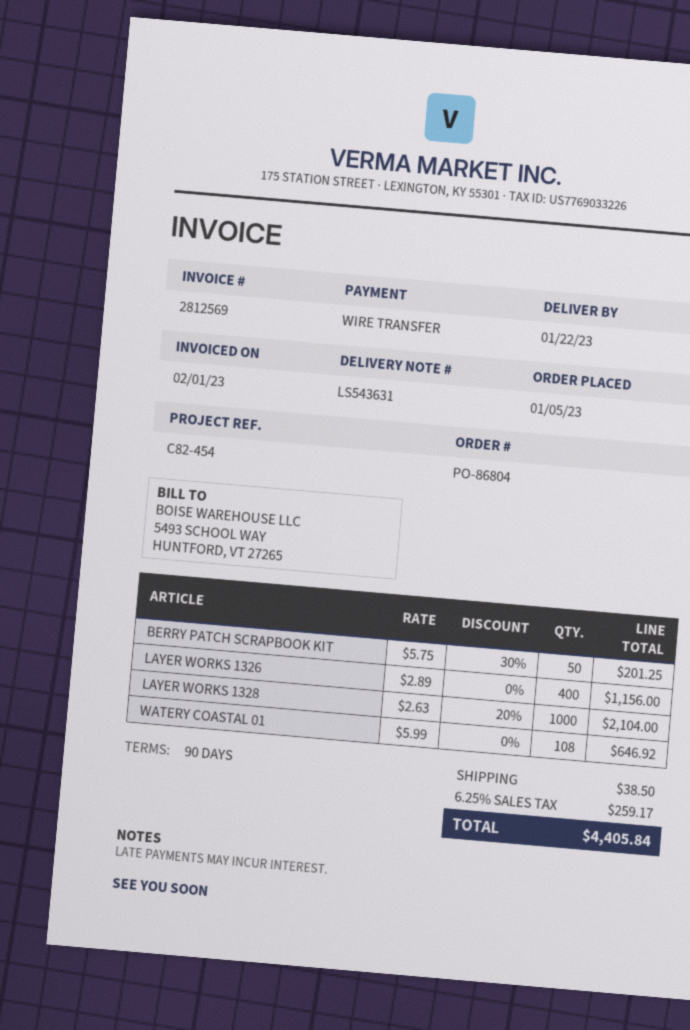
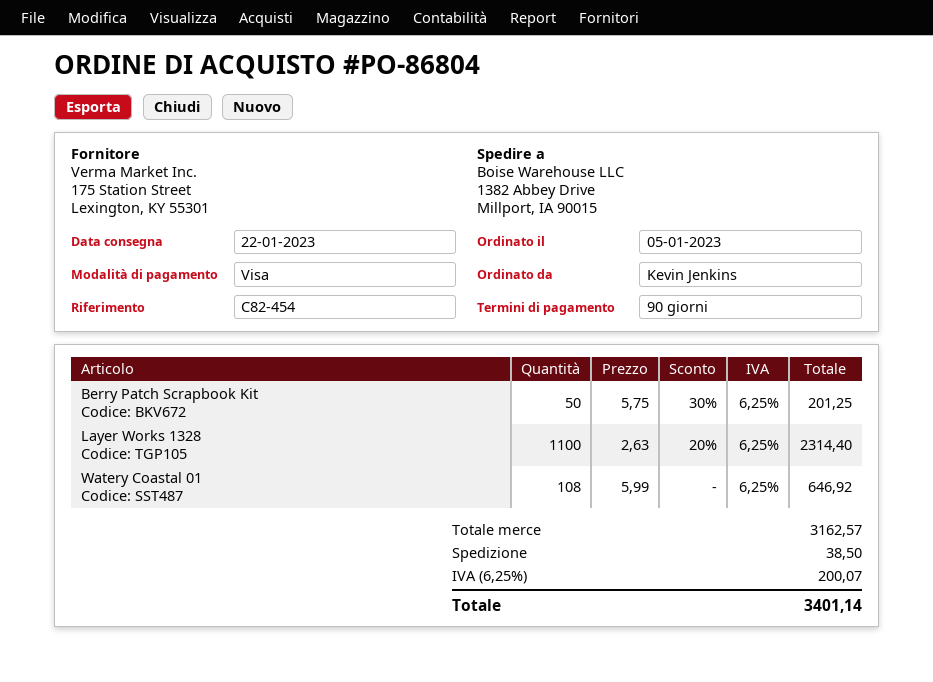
payment method: bank transfer -> Visa
LAYER WORKS 1326: 400 x 2.89 = 1156.00 -> none
LAYER WORKS 1328: 1000 x 2.63 - 20% = 2104.00 -> 1100 x 2.63 - 20% = 2314.40
tax: 6.25% = 259.17 -> 6.25% = 200.07
total: 4405.84 -> 3401.14

